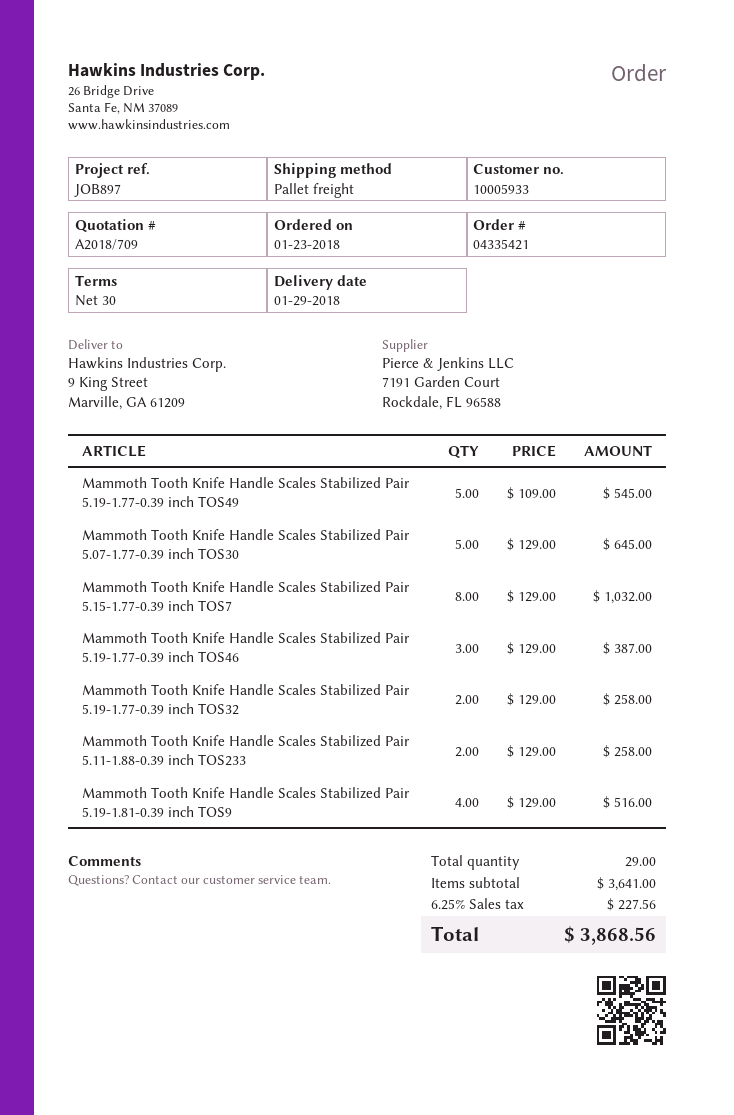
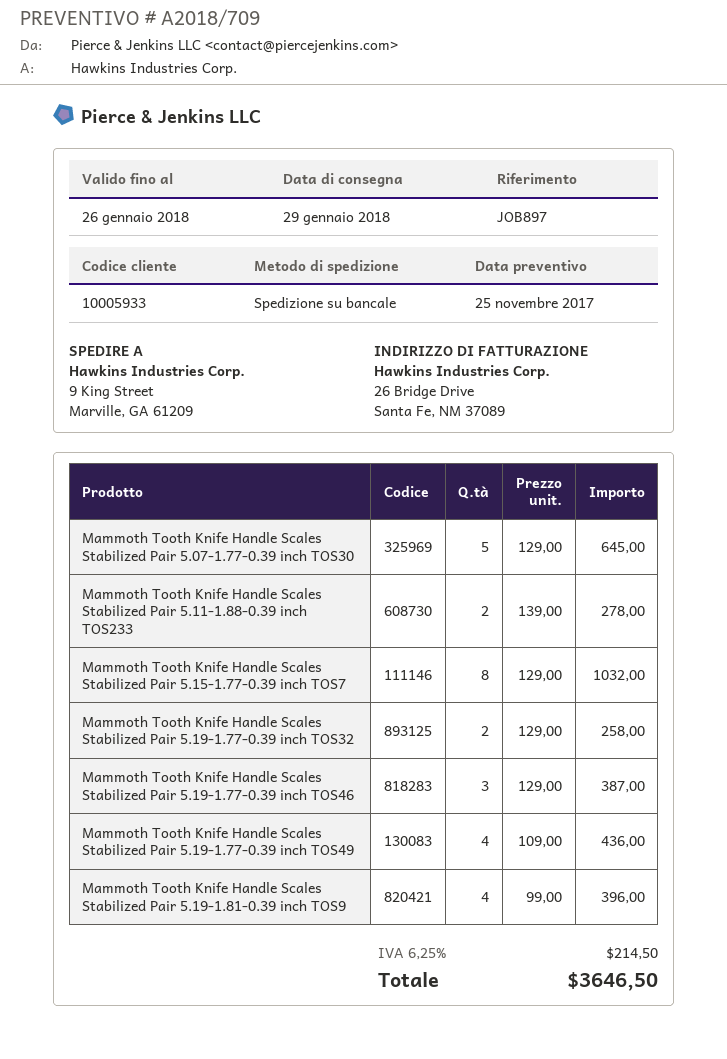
Mammoth Tooth Knife Handle Scales Stabilized Pair 5.19-1.77-0.39 inch TOS49: 5 x 109.00 = 545.00 -> 4 x 109.00 = 436.00
Mammoth Tooth Knife Handle Scales Stabilized Pair 5.11-1.88-0.39 inch TOS233: 2 x 129.00 = 258.00 -> 2 x 139.00 = 278.00
Mammoth Tooth Knife Handle Scales Stabilized Pair 5.19-1.81-0.39 inch TOS9: 4 x 129.00 = 516.00 -> 4 x 99.00 = 396.00
tax: 6.25% = 227.56 -> 6.25% = 214.50
total: 3868.56 -> 3646.50

